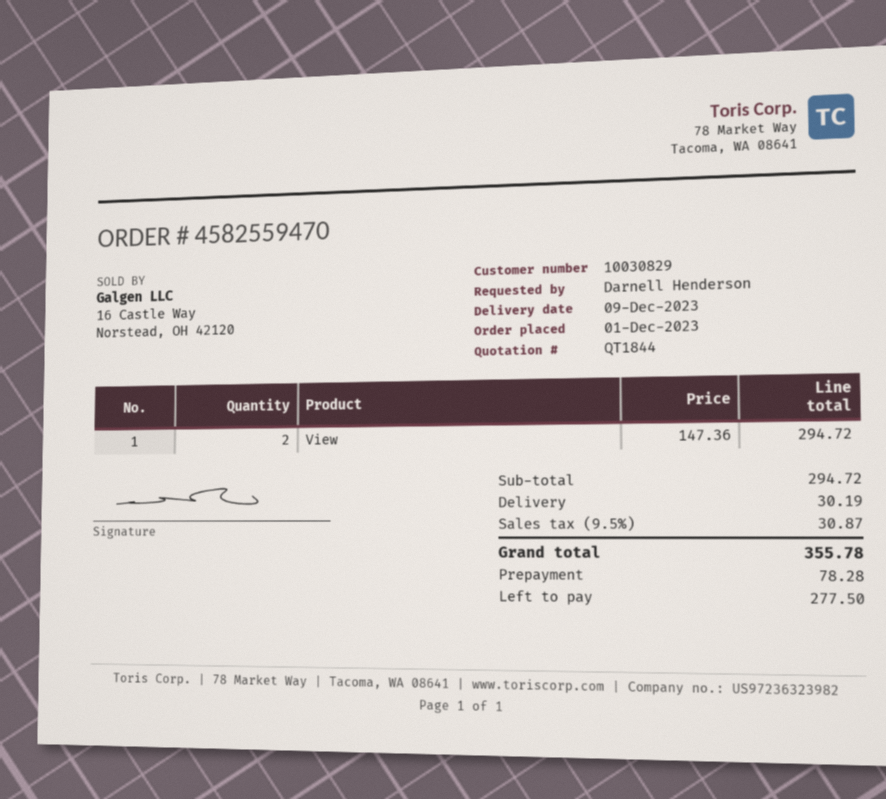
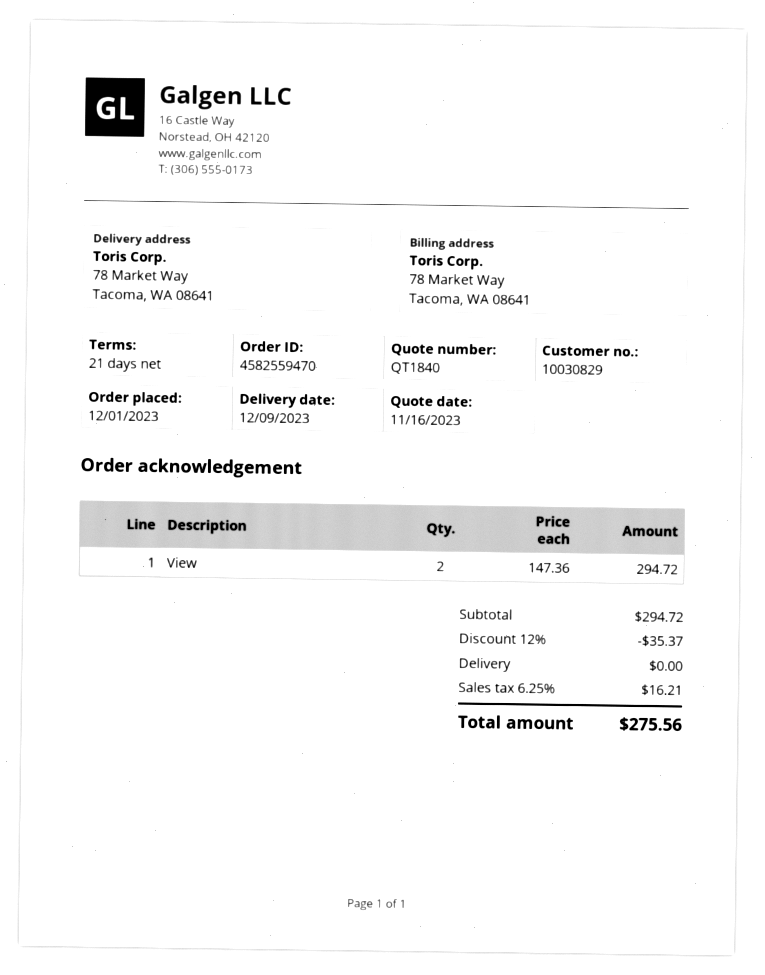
quote number: QT1844 -> QT1840
discount: none -> 12% = 35.37
shipping: 30.19 -> 0.00
tax: 9.5% = 30.87 -> 6.25% = 16.21
total: 355.78 -> 275.56

